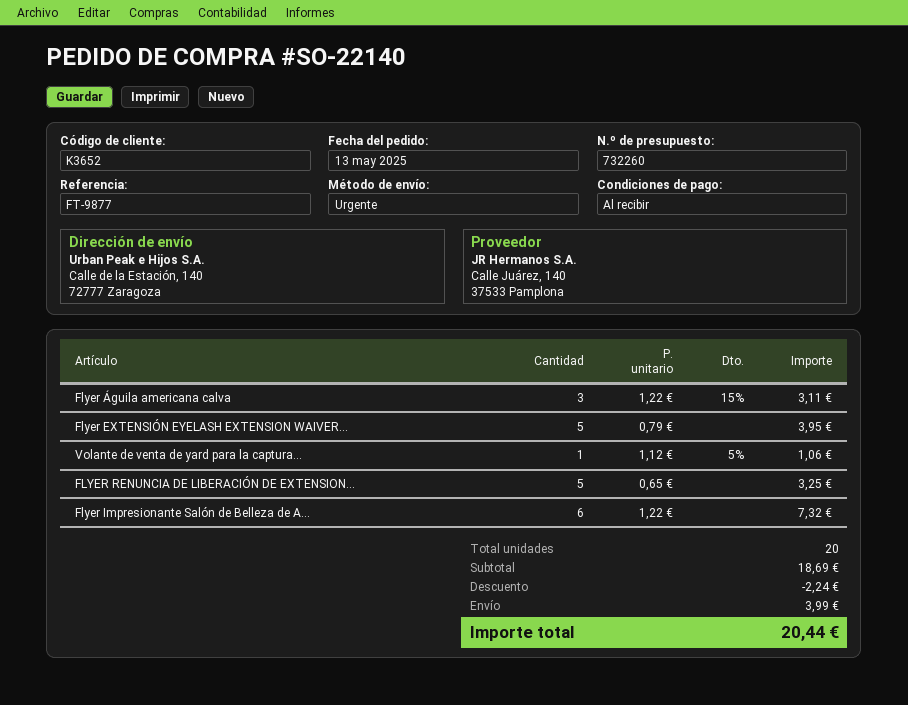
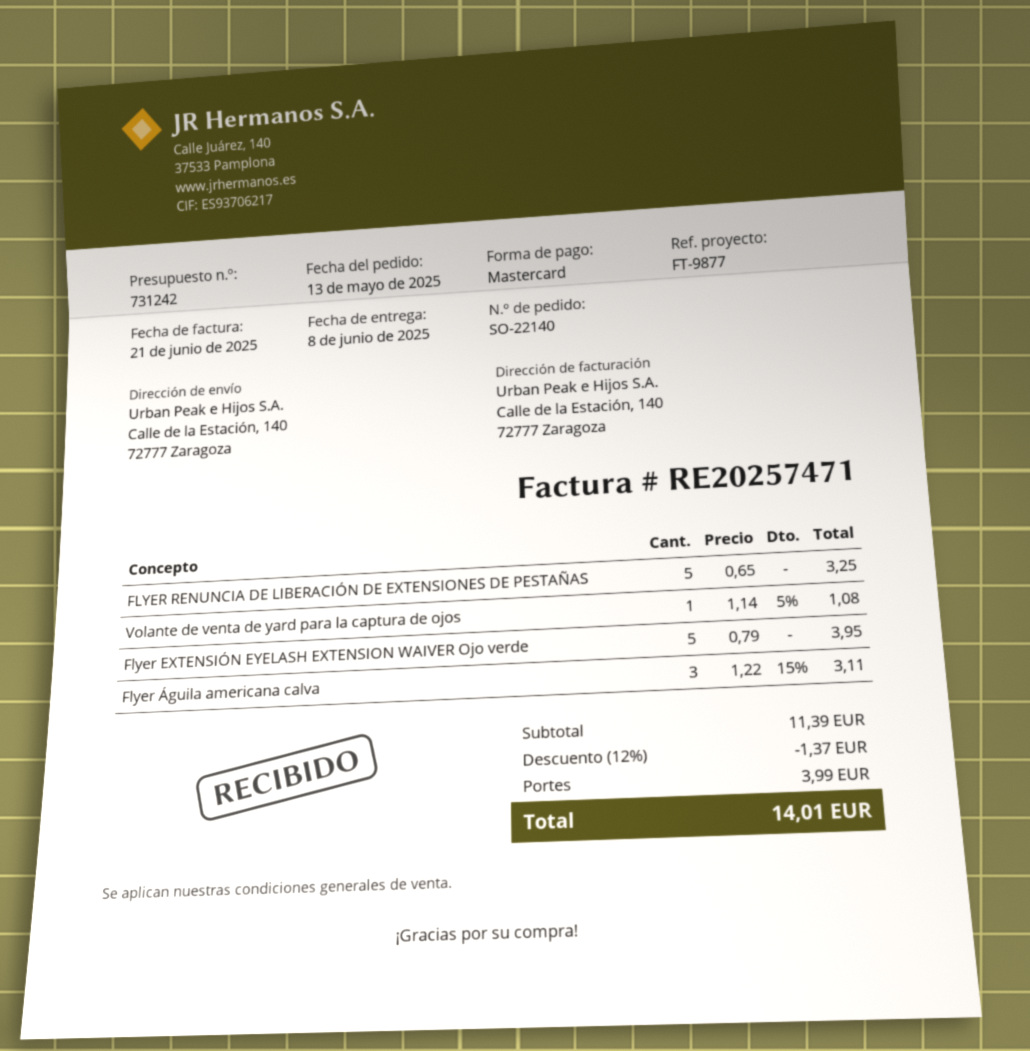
quote number: 732260 -> 731242
Volante de venta de yard para la captura...: 1 x 1.12 - 5% = 1.06 -> 1 x 1.14 - 5% = 1.08
Flyer Impresionante Salón de Belleza de A...: 6 x 1.22 = 7.32 -> none
subtotal: 18.69 -> 11.39
discount: 2.24 -> 1.37
total: 20.44 -> 14.01

